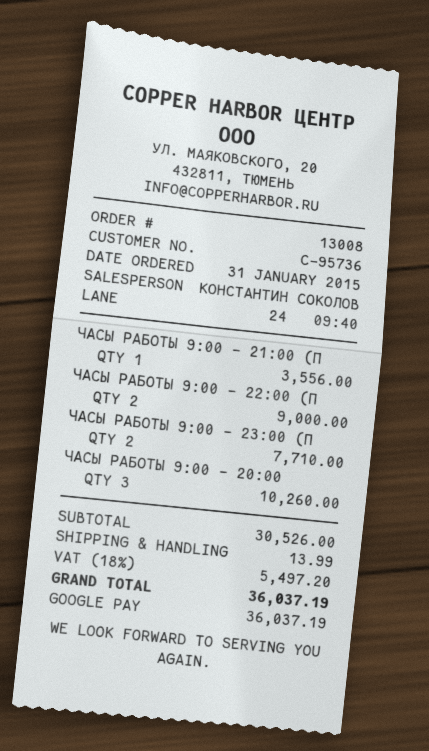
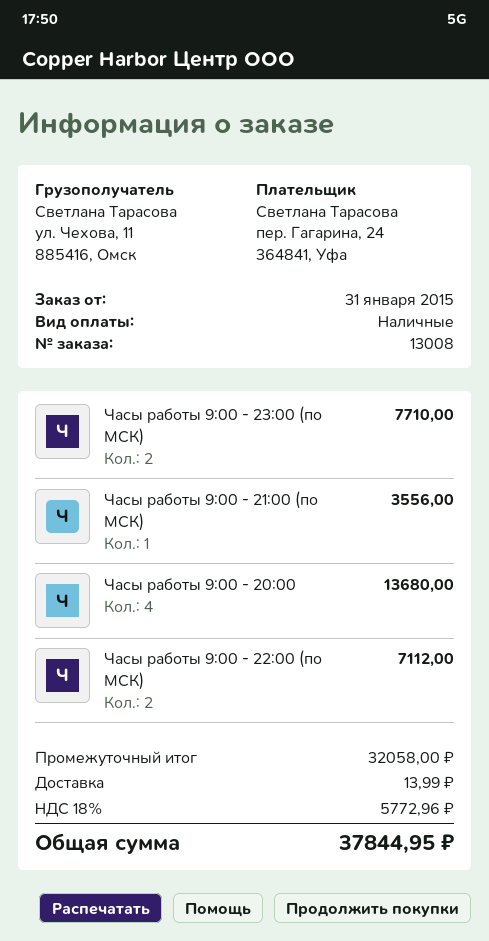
payment method: Google Pay -> cash
ЧАСЫ РАБОТЫ 9:00 - 22:00 (П: 2 for 9000.00 -> 2 for 7112.00
ЧАСЫ РАБОТЫ 9:00 - 20:00: 3 for 10260.00 -> 4 for 13680.00
subtotal: 30526.00 -> 32058.00
tax: 18% = 5497.20 -> 18% = 5772.96
total: 36037.19 -> 37844.95

